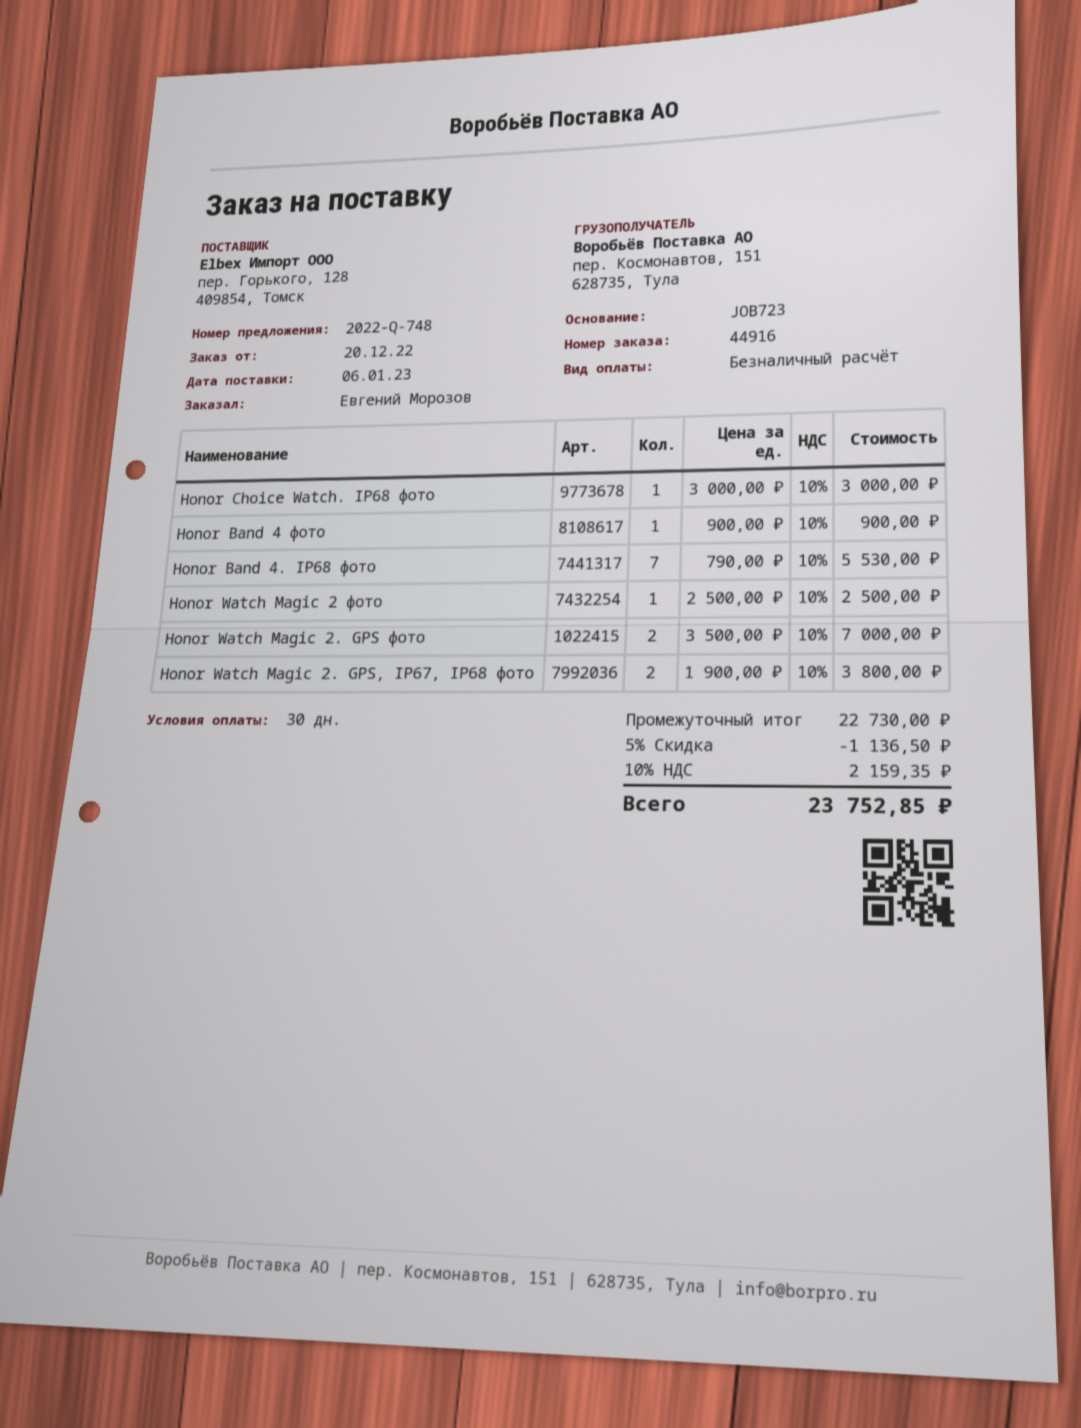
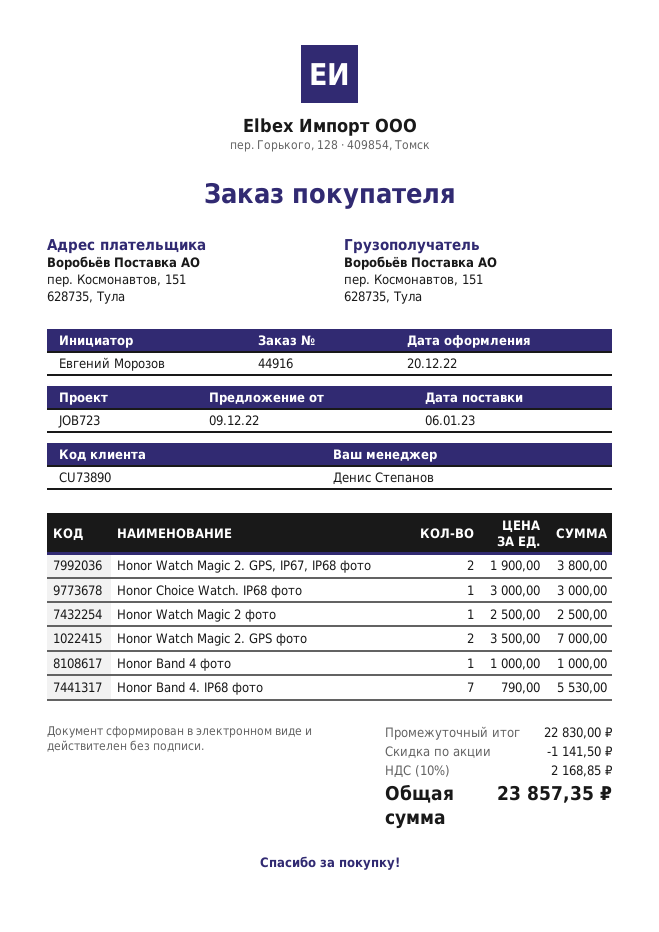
Honor Band 4 фото: 1 x 900.00 = 900.00 -> 1 x 1000.00 = 1000.00
subtotal: 22730.00 -> 22830.00
discount: 1136.50 -> 1141.50
tax: 10% = 2159.35 -> 10% = 2168.85
total: 23752.85 -> 23857.35

